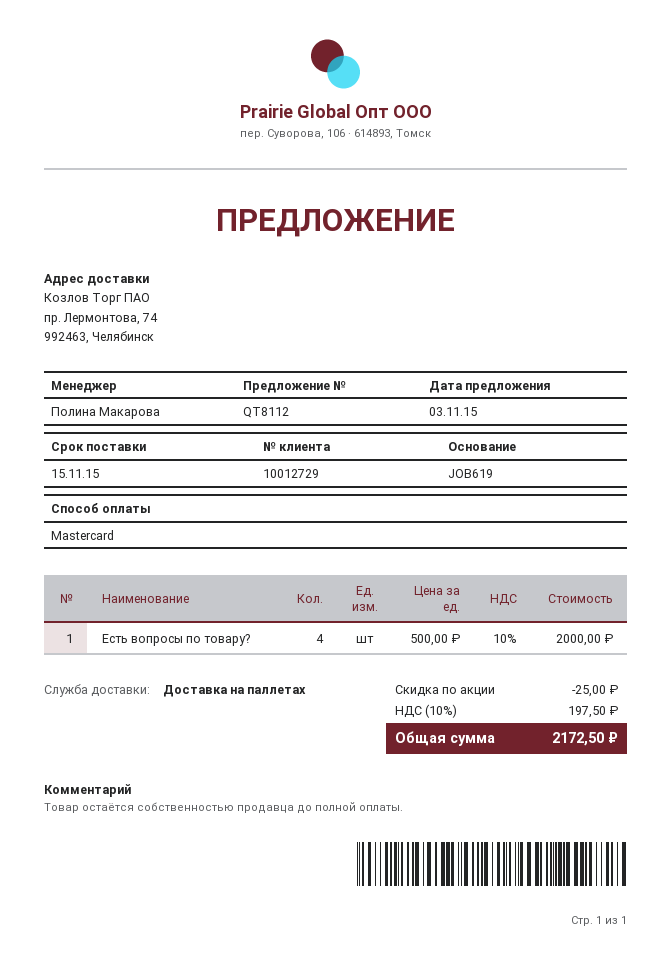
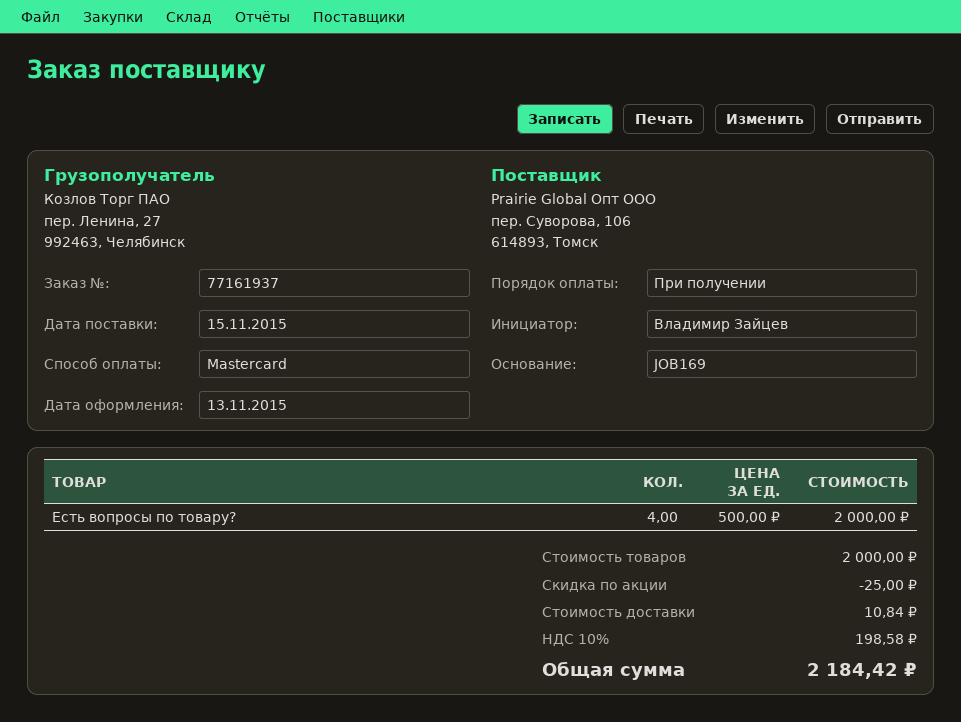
reference: JOB619 -> JOB169
ship to: пр. Лермонтова, 74, 992463, Челябинск -> пер. Ленина, 27, 992463, Челябинск
shipping: none -> 10.84
tax: 10% = 197.50 -> 10% = 198.58
total: 2172.50 -> 2184.42

